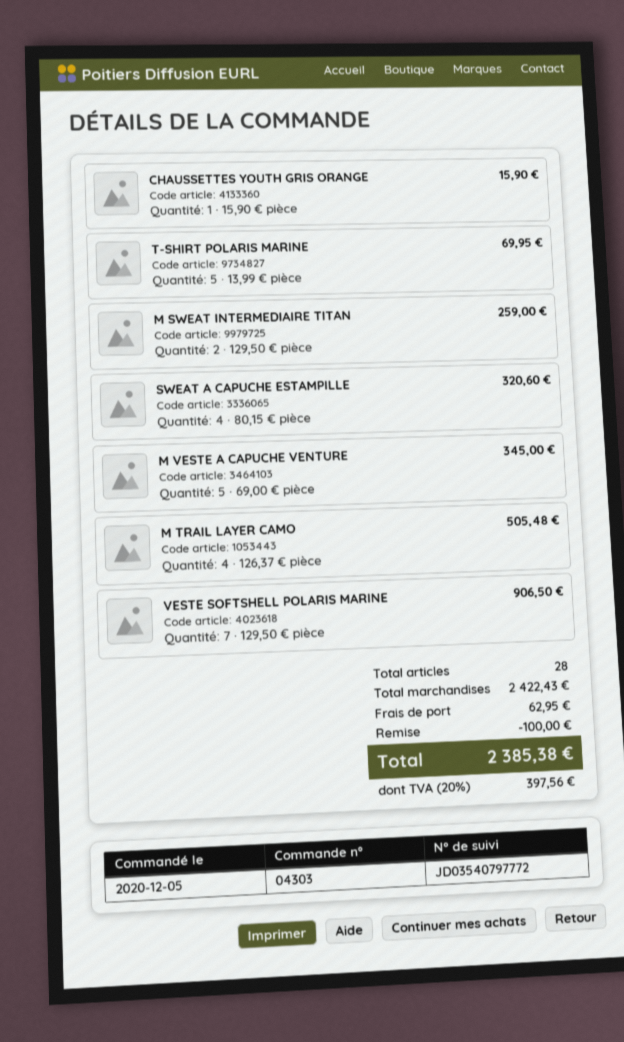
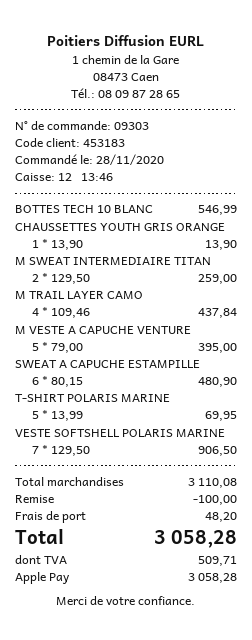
order number: 04303 -> 09303
order date: 2020-12-05 -> 2020-11-28
CHAUSSETTES YOUTH GRIS ORANGE: 1 x 15.90 = 15.90 -> 1 x 13.90 = 13.90
SWEAT A CAPUCHE ESTAMPILLE: 4 x 80.15 = 320.60 -> 6 x 80.15 = 480.90
M VESTE A CAPUCHE VENTURE: 5 x 69.00 = 345.00 -> 5 x 79.00 = 395.00
M TRAIL LAYER CAMO: 4 x 126.37 = 505.48 -> 4 x 109.46 = 437.84
BOTTES TECH 10 BLANC: none -> 1 x 546.99 = 546.99
subtotal: 2422.43 -> 3110.08
shipping: 62.95 -> 48.20
tax: 397.56 -> 509.71
total: 2385.38 -> 3058.28

